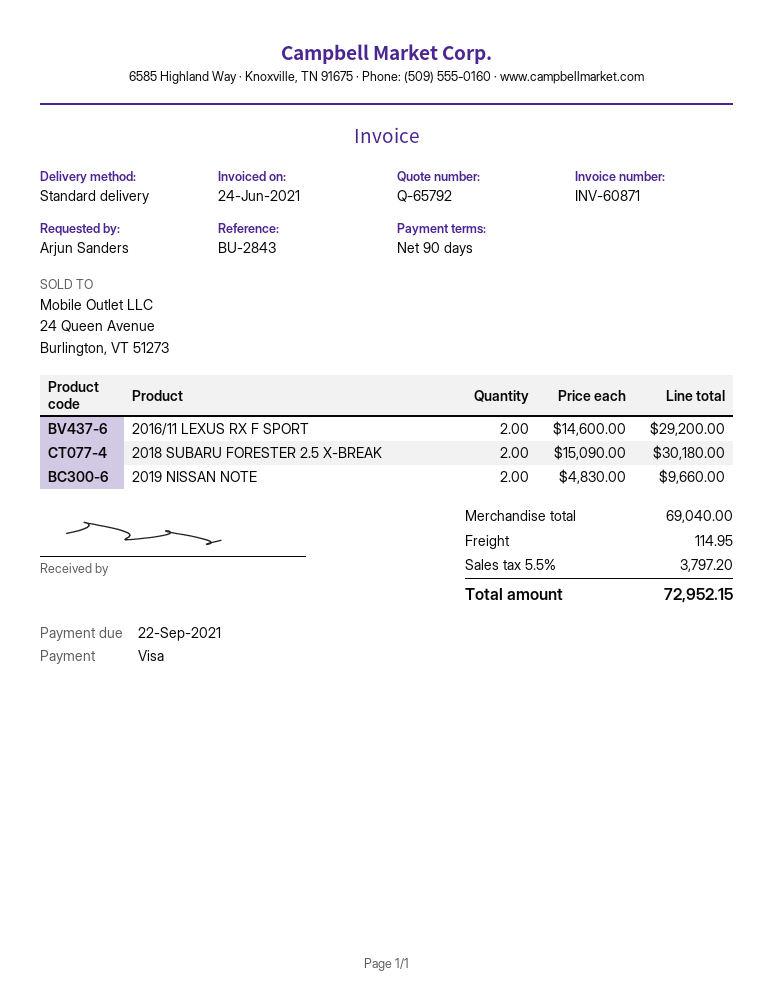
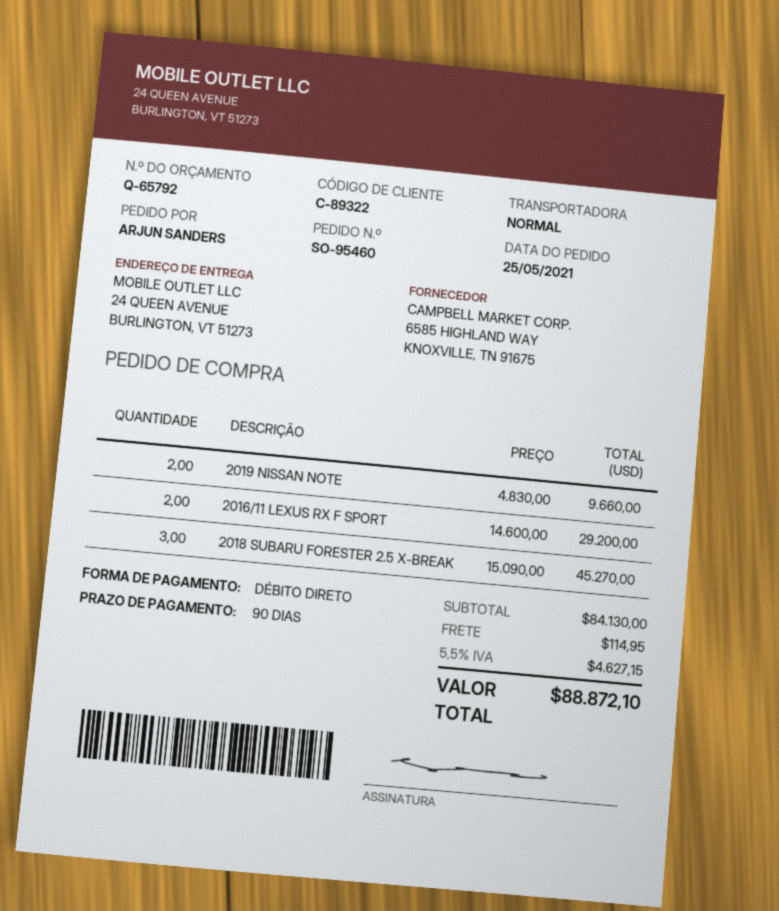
payment method: Visa -> direct debit
2018 SUBARU FORESTER 2.5 X-BREAK: 2 x 15090.00 = 30180.00 -> 3 x 15090.00 = 45270.00
subtotal: 69040.00 -> 84130.00
tax: 5.5% = 3797.20 -> 5.5% = 4627.15
total: 72952.15 -> 88872.10

